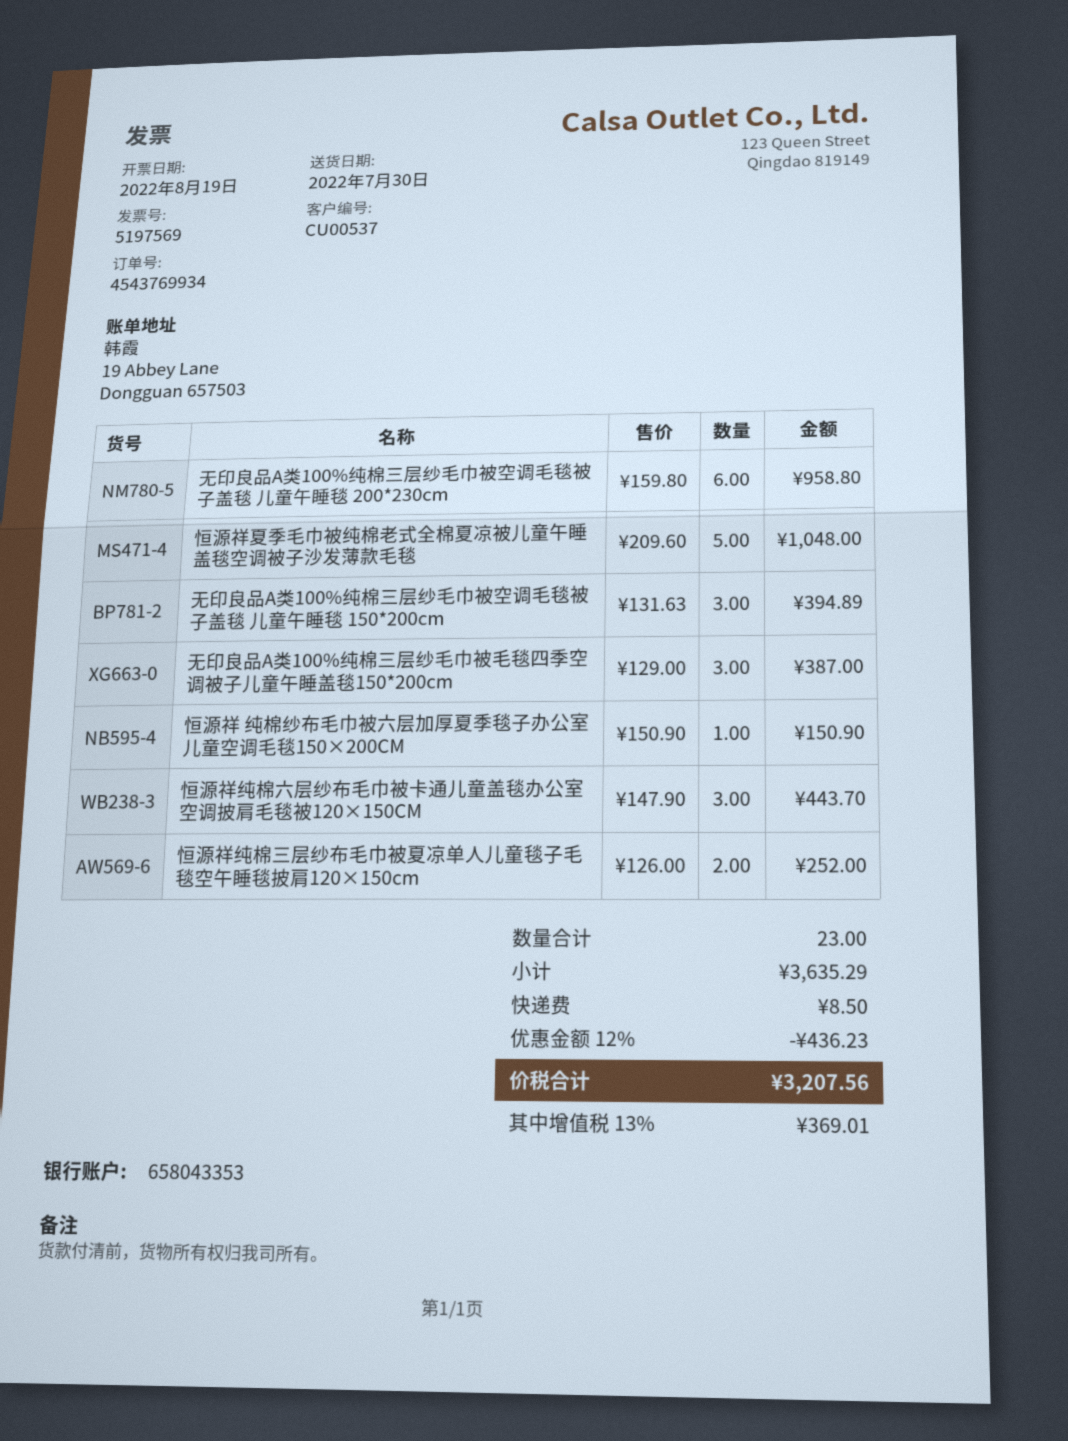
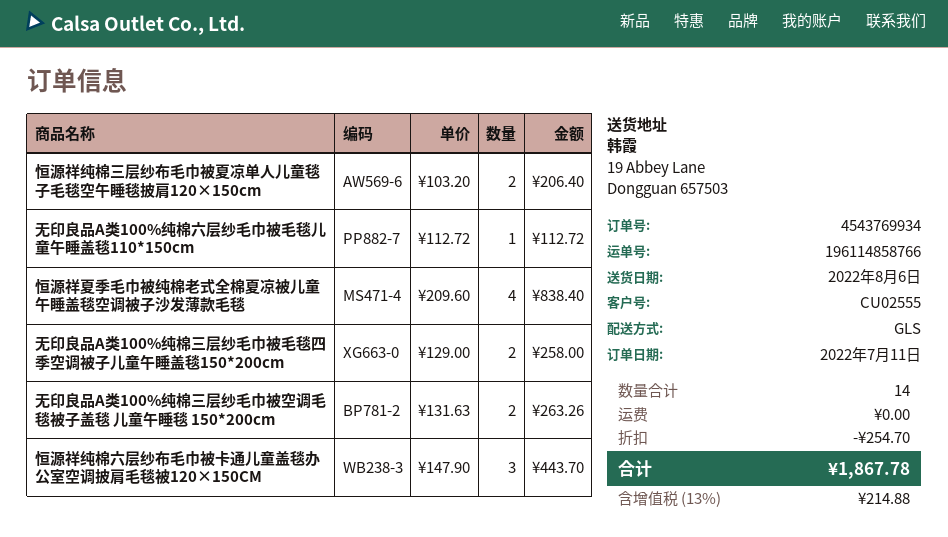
delivery date: 2022-07-30 -> 2022-08-06
customer number: CU00537 -> CU02555
无印良品A类100%纯棉三层纱毛巾被空调毛毯被子盖毯 儿童午睡毯 200*230cm: 6 x 159.80 = 958.80 -> none
恒源祥夏季毛巾被纯棉老式全棉夏凉被儿童午睡盖毯空调被子沙发薄款毛毯: 5 x 209.60 = 1048.00 -> 4 x 209.60 = 838.40
无印良品A类100%纯棉三层纱毛巾被空调毛毯被子盖毯 儿童午睡毯 150*200cm: 3 x 131.63 = 394.89 -> 2 x 131.63 = 263.26
无印良品A类100%纯棉三层纱毛巾被毛毯四季空调被子儿童午睡盖毯150*200cm: 3 x 129.00 = 387.00 -> 2 x 129.00 = 258.00
恒源祥 纯棉纱布毛巾被六层加厚夏季毯子办公室儿童空调毛毯150×200CM: 1 x 150.90 = 150.90 -> none
恒源祥纯棉三层纱布毛巾被夏凉单人儿童毯子毛毯空午睡毯披肩120×150cm: 2 x 126.00 = 252.00 -> 2 x 103.20 = 206.40
无印良品A类100%纯棉六层纱毛巾被毛毯儿童午睡盖毯110*150cm: none -> 1 x 112.72 = 112.72
total quantity: 23 -> 14
discount: 436.23 -> 254.70
shipping: 8.50 -> 0.00
tax: 13% = 369.01 -> 13% = 214.88
total: 3207.56 -> 1867.78

